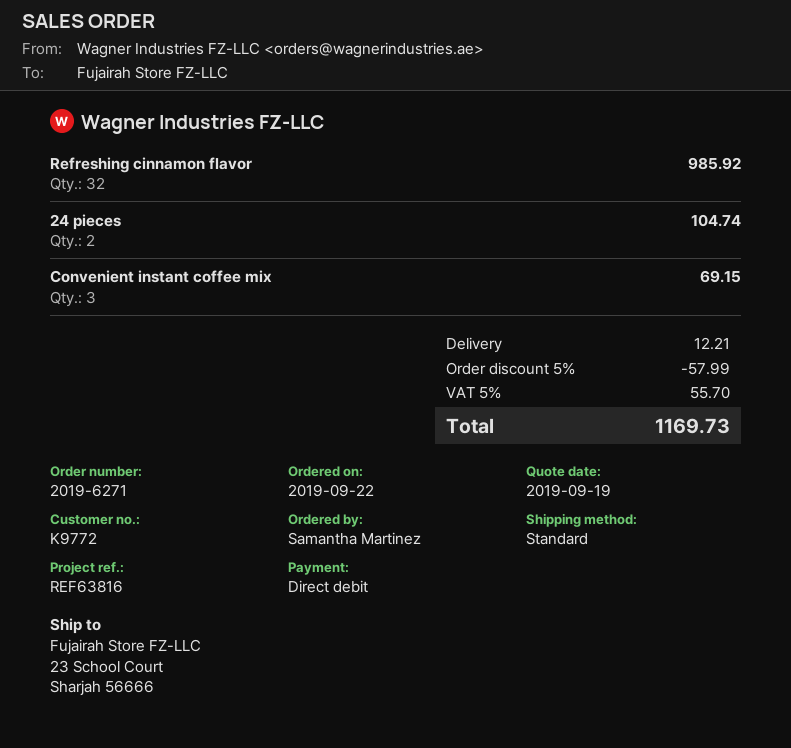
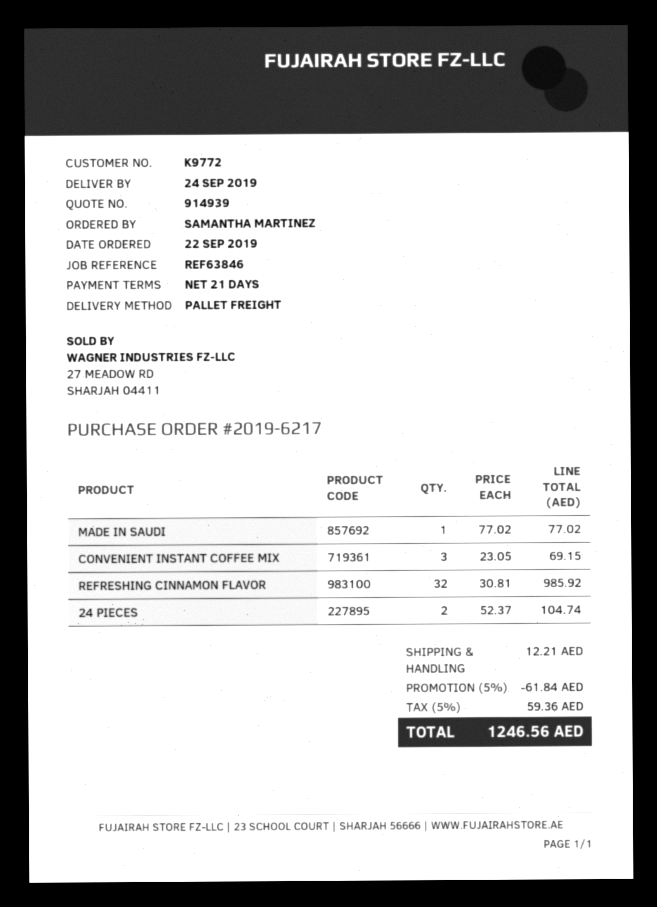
order number: 2019-6271 -> 2019-6217
reference: REF63816 -> REF63846
shipping method: standard -> pallet freight
MADE IN SAUDI: none -> 1 for 77.02
discount: 5% = 57.99 -> 5% = 61.84
tax: 5% = 55.70 -> 5% = 59.36
total: 1169.73 -> 1246.56

